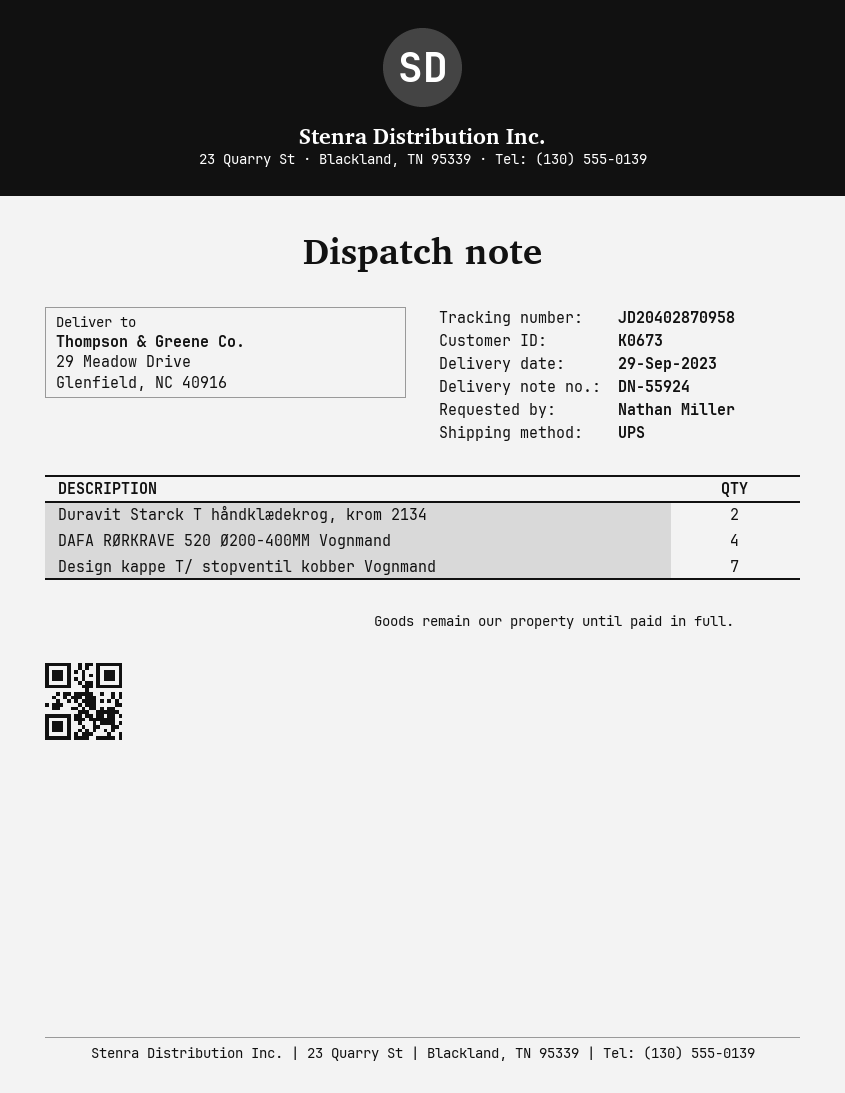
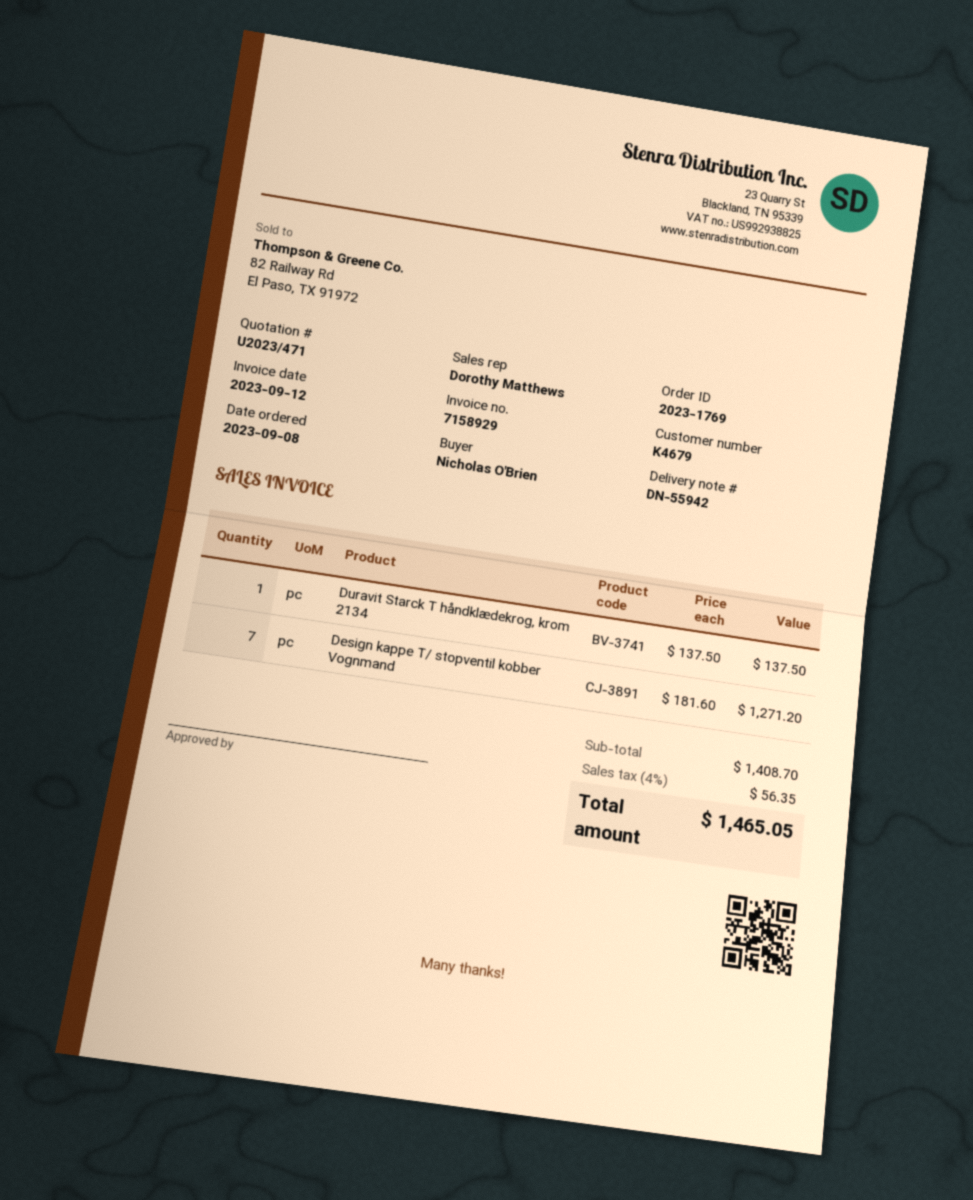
delivery note number: DN-55924 -> DN-55942
customer number: K0673 -> K4679
ordered by: Nathan Miller -> Nicholas O'Brien
Duravit Starck T håndklædekrog, krom 2134: 2 -> 1
DAFA RØRKRAVE 520 Ø200-400MM Vognmand: 4 -> none

